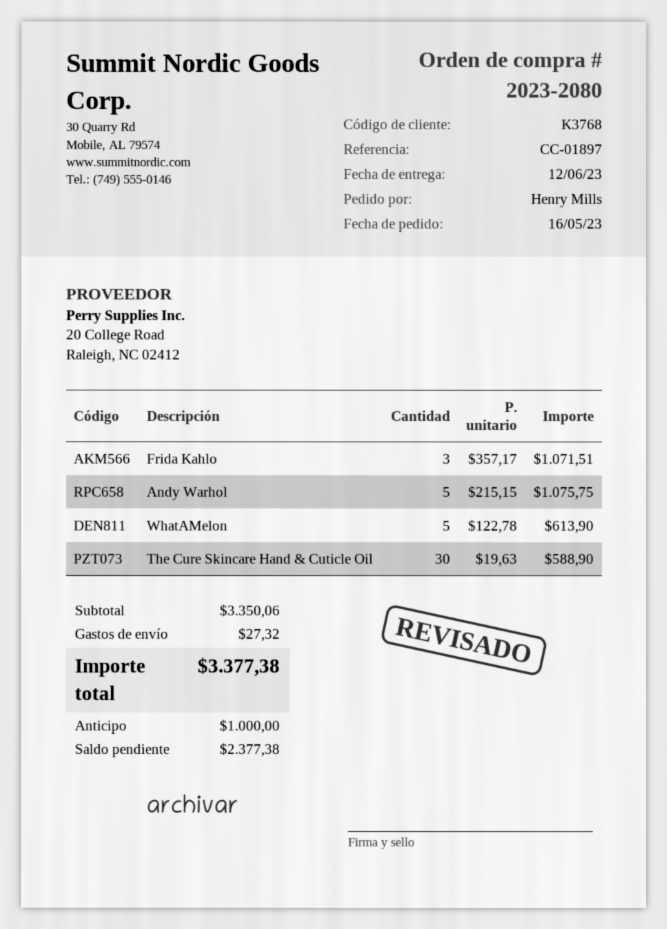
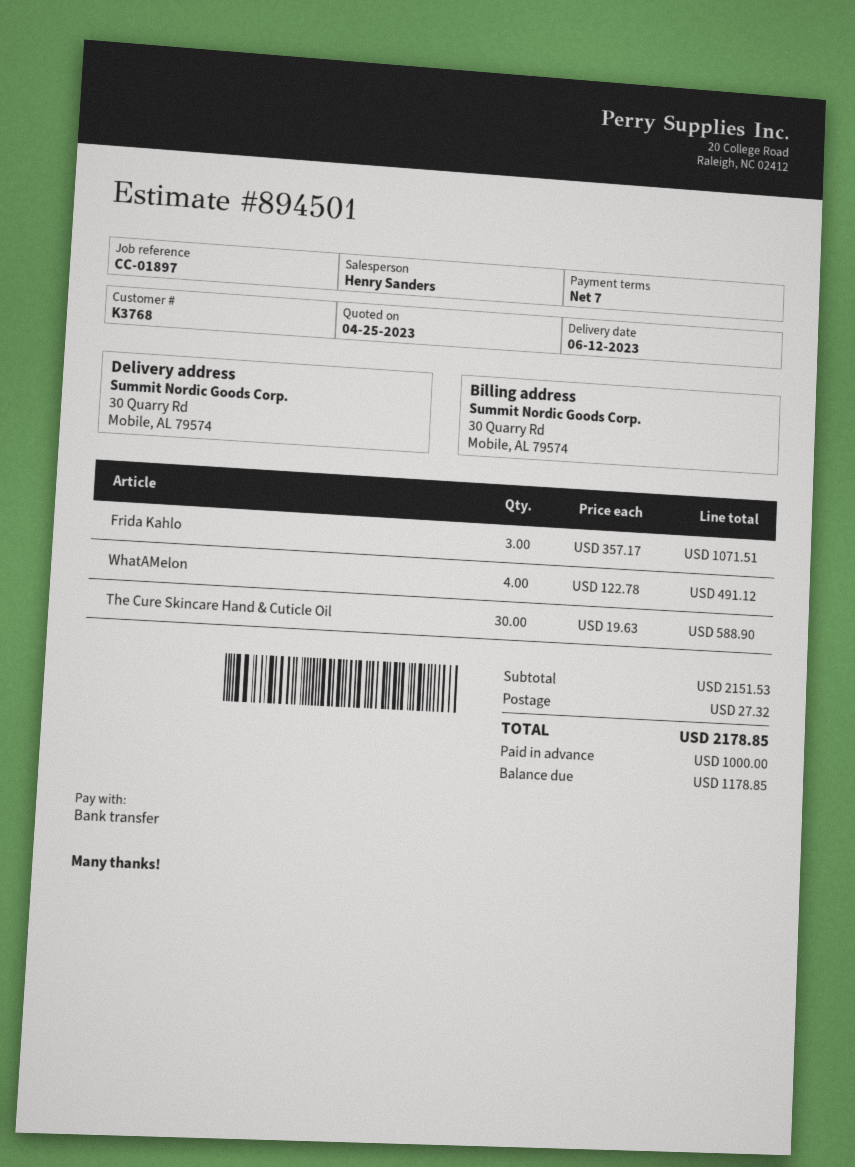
Andy Warhol: 5 x 215.15 = 1075.75 -> none
WhatAMelon: 5 x 122.78 = 613.90 -> 4 x 122.78 = 491.12
subtotal: 3350.06 -> 2151.53
total: 3377.38 -> 2178.85
balance: 2377.38 -> 1178.85

